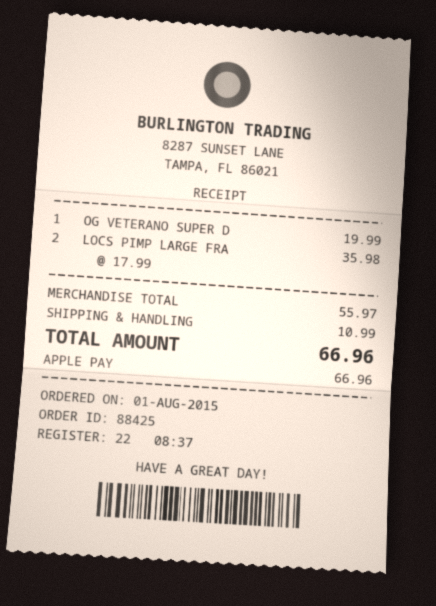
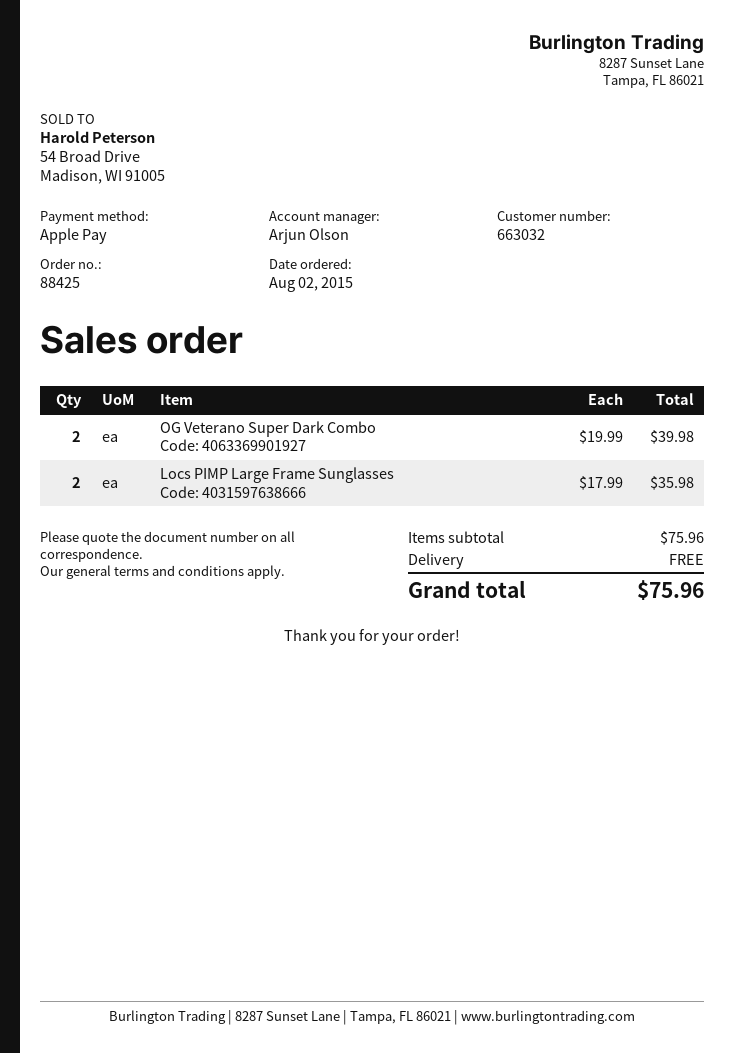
order date: 2015-08-01 -> 2015-08-02
OG VETERANO SUPER D: 1 x 19.99 = 19.99 -> 2 x 19.99 = 39.98
subtotal: 55.97 -> 75.96
shipping: 10.99 -> 0.00
total: 66.96 -> 75.96

